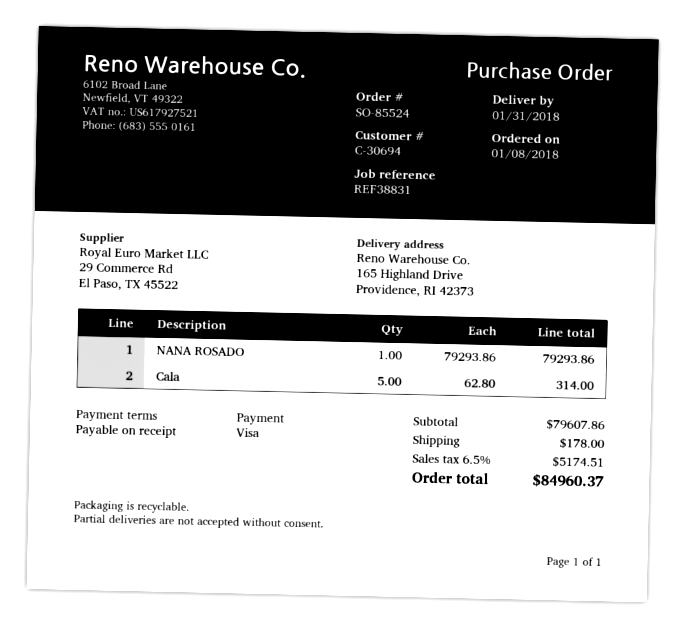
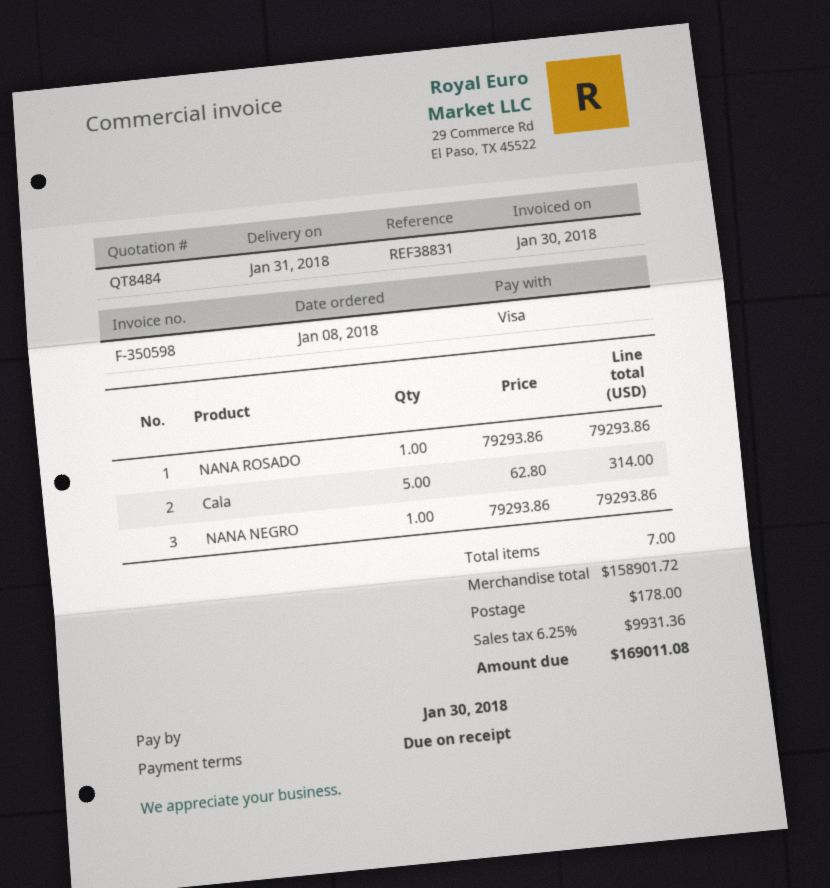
NANA NEGRO: none -> 1 x 79293.86 = 79293.86
subtotal: 79607.86 -> 158901.72
tax: 6.5% = 5174.51 -> 6.25% = 9931.36
total: 84960.37 -> 169011.08

